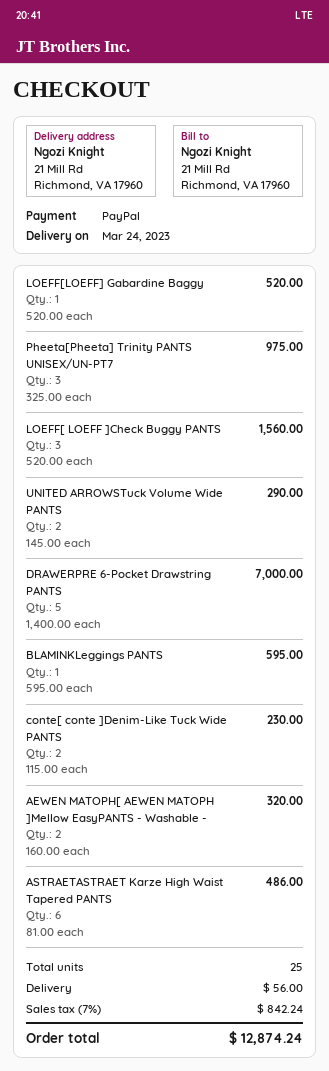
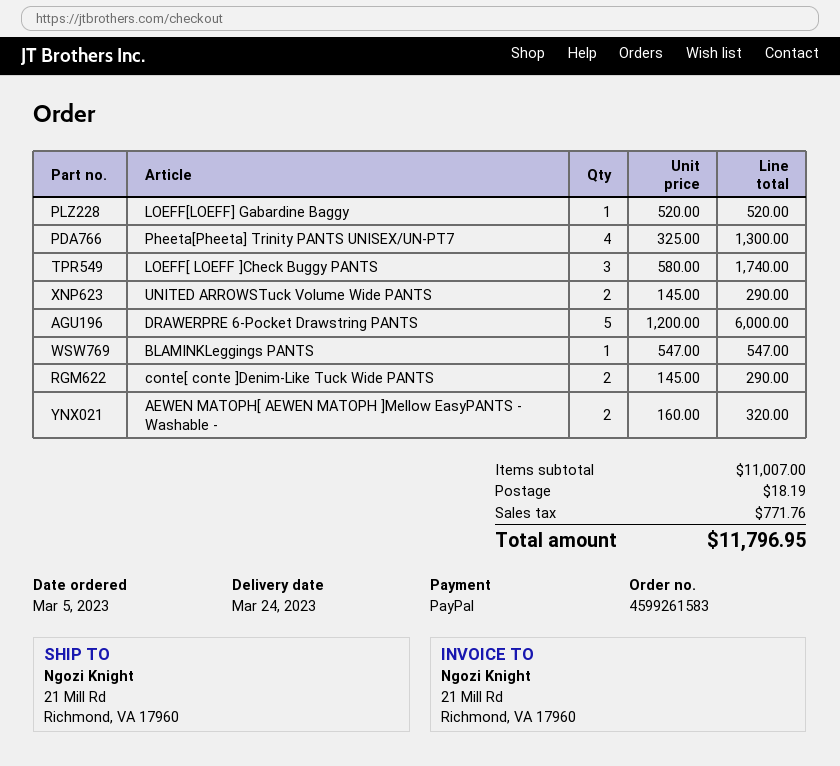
Pheeta[Pheeta] Trinity PANTS UNISEX/UN-PT7: 3 x 325.00 = 975.00 -> 4 x 325.00 = 1300.00
LOEFF[ LOEFF ]Check Buggy PANTS: 3 x 520.00 = 1560.00 -> 3 x 580.00 = 1740.00
DRAWERPRE 6-Pocket Drawstring PANTS: 5 x 1400.00 = 7000.00 -> 5 x 1200.00 = 6000.00
BLAMINKLeggings PANTS: 1 x 595.00 = 595.00 -> 1 x 547.00 = 547.00
conte[ conte ]Denim-Like Tuck Wide PANTS: 2 x 115.00 = 230.00 -> 2 x 145.00 = 290.00
ASTRAETASTRAET Karze High Waist Tapered PANTS: 6 x 81.00 = 486.00 -> none
shipping: 56.00 -> 18.19
tax: 842.24 -> 771.76
total: 12874.24 -> 11796.95

